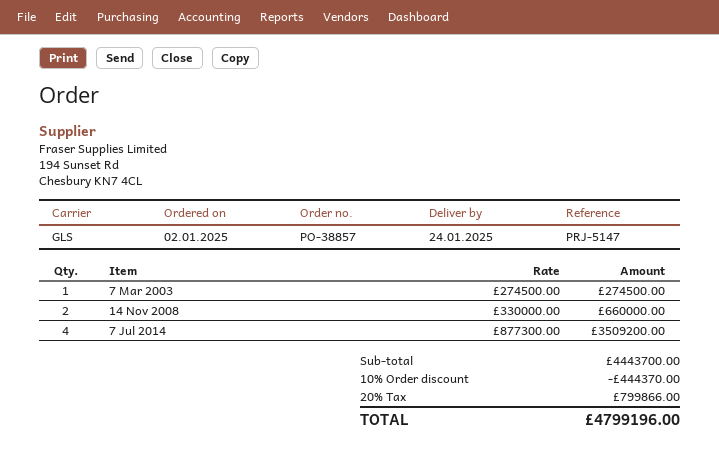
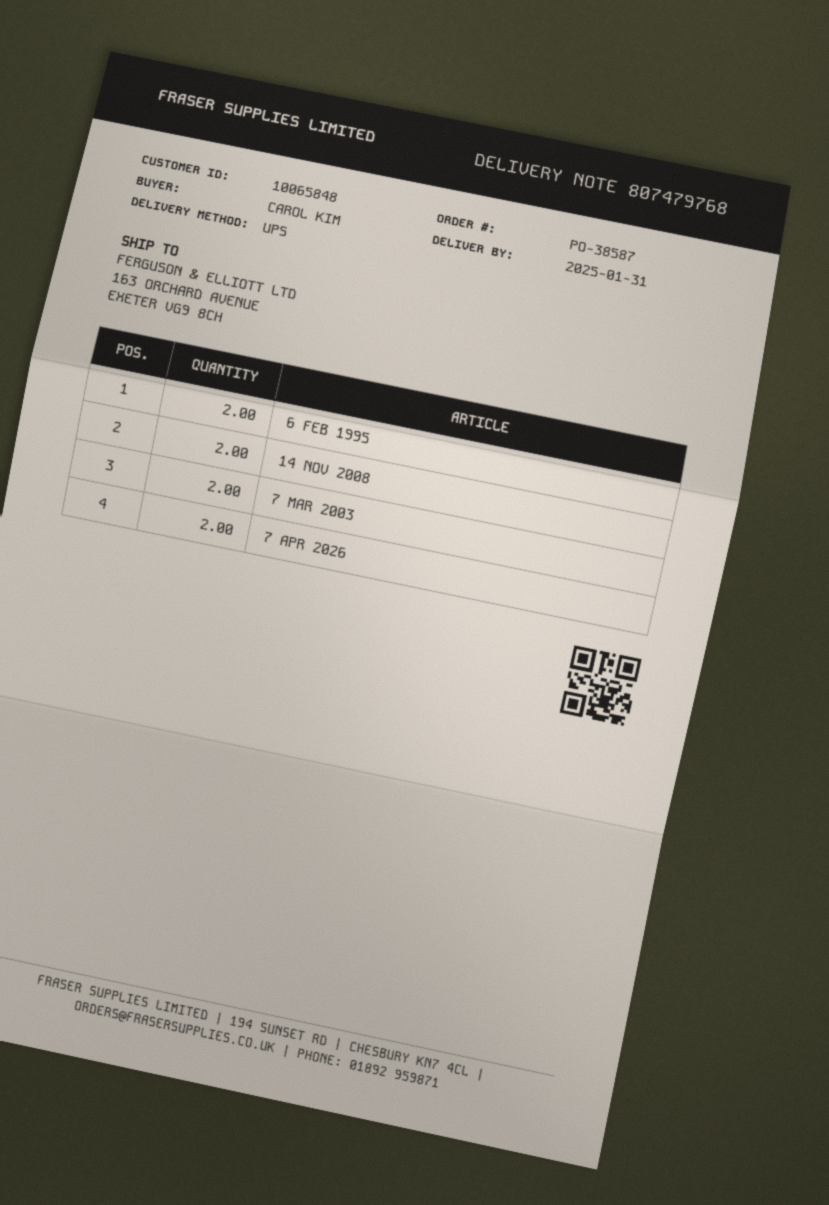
order number: PO-38857 -> PO-38587
delivery date: 2025-01-24 -> 2025-01-31
shipping method: GLS -> UPS
7 Mar 2003: 1 -> 2
7 Jul 2014: 4 -> none
6 FEB 1995: none -> 2
7 APR 2026: none -> 2

